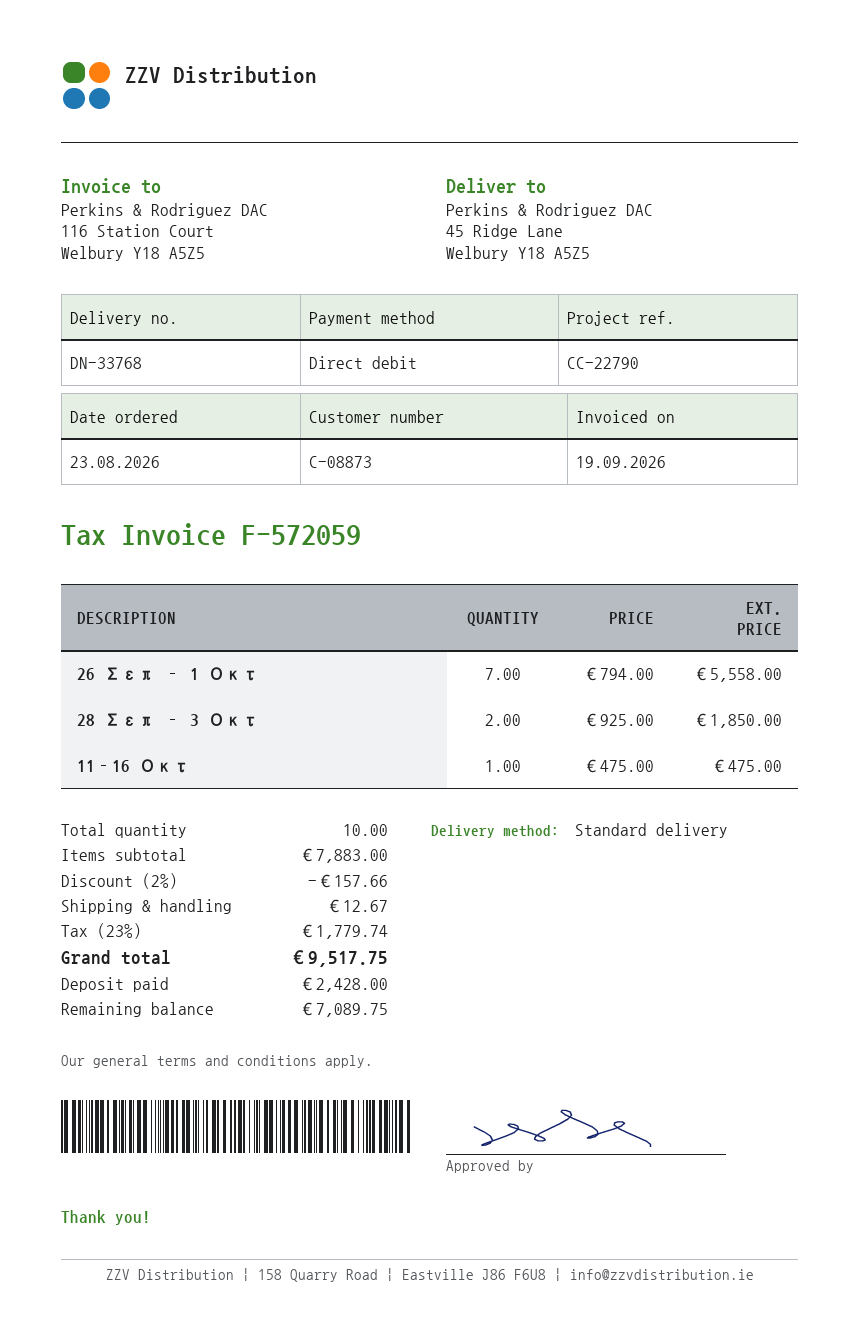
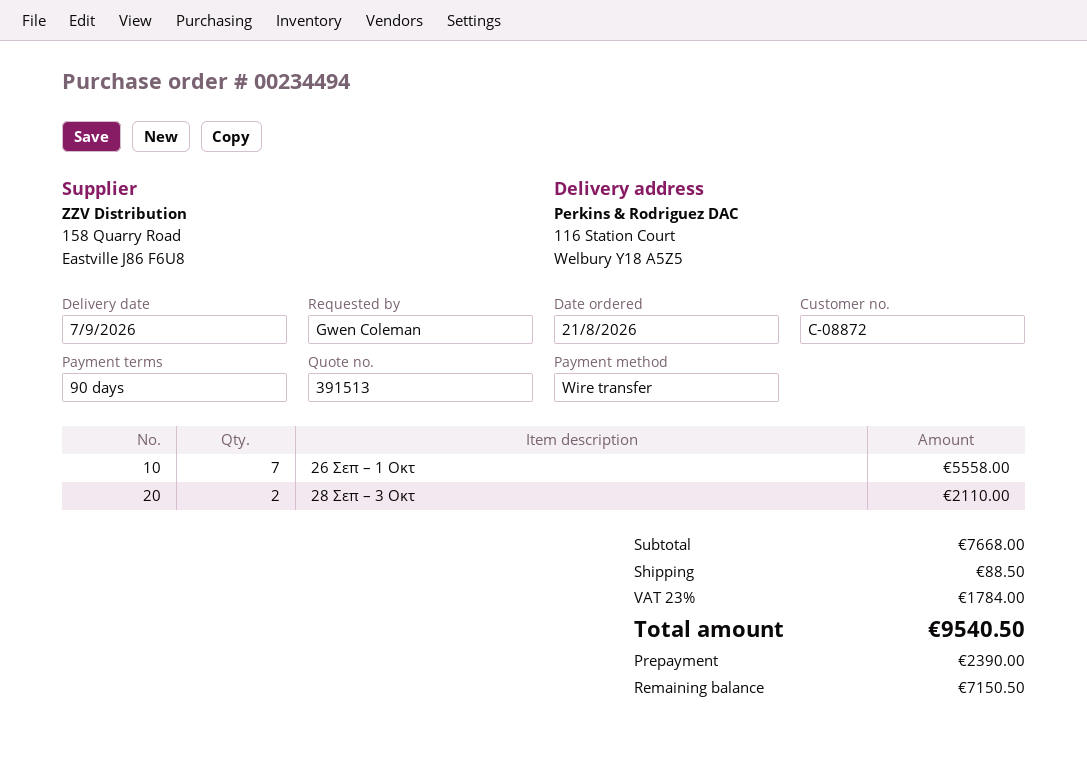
order date: 2026-08-23 -> 2026-08-21
customer number: C-08873 -> C-08872
payment method: direct debit -> bank transfer
ship to: 45 Ridge Lane, Welbury Y18 A5Z5 -> 116 Station Court, Welbury Y18 A5Z5
28 Σεπ – 3 Οκτ: 2 for 1850.00 -> 2 for 2110.00
11–16 Οκτ: 1 for 475.00 -> none
subtotal: 7883.00 -> 7668.00
discount: 2% = 157.66 -> none
shipping: 12.67 -> 88.50
tax: 23% = 1779.74 -> 23% = 1784.00
total: 9517.75 -> 9540.50
deposit: 2428.00 -> 2390.00
balance: 7089.75 -> 7150.50

